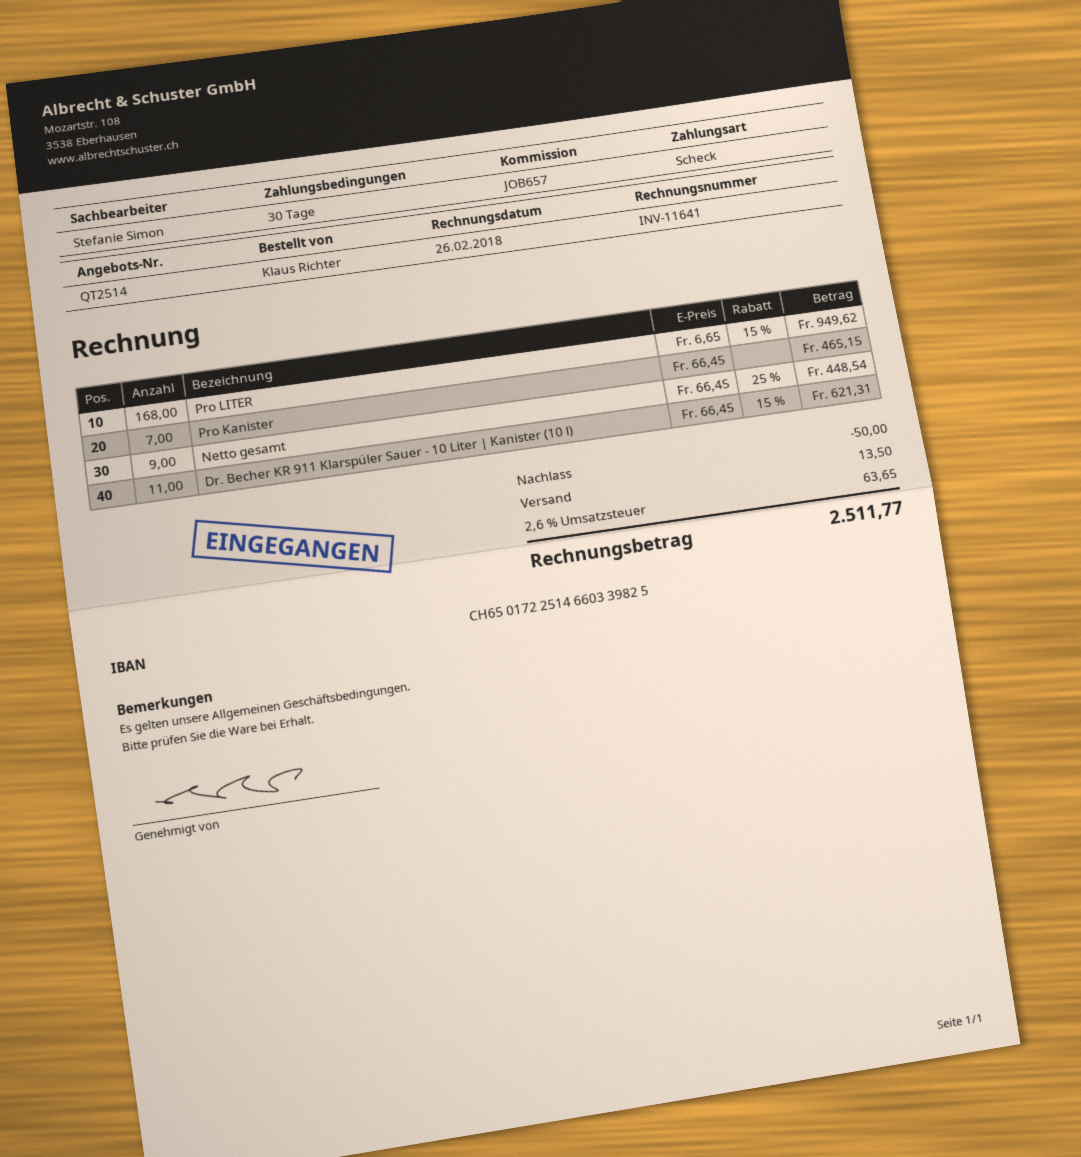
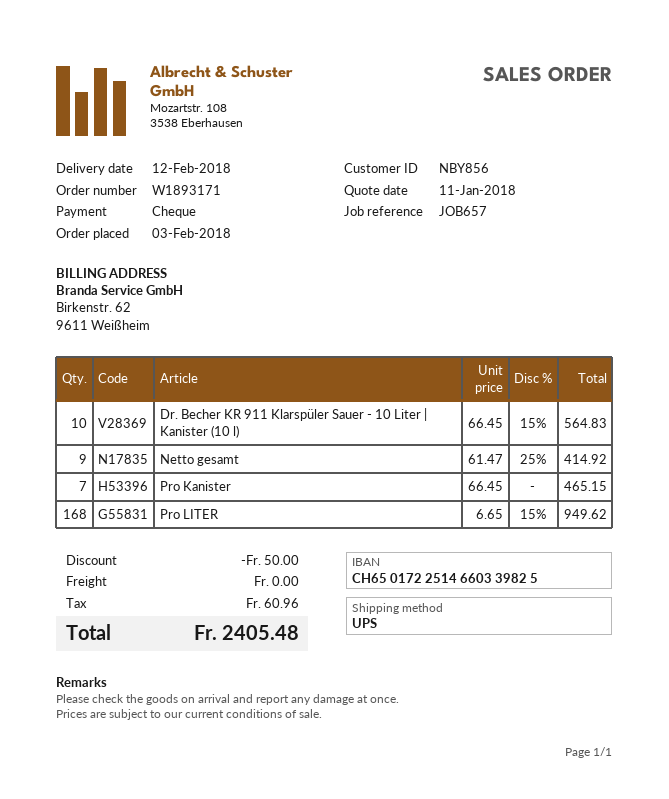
Netto gesamt: 9 x 66.45 - 25% = 448.54 -> 9 x 61.47 - 25% = 414.92
Dr. Becher KR 911 Klarspüler Sauer - 10 Liter | Kanister (10 l): 11 x 66.45 - 15% = 621.31 -> 10 x 66.45 - 15% = 564.83
shipping: 13.50 -> 0.00
tax: 63.65 -> 60.96
total: 2511.77 -> 2405.48

